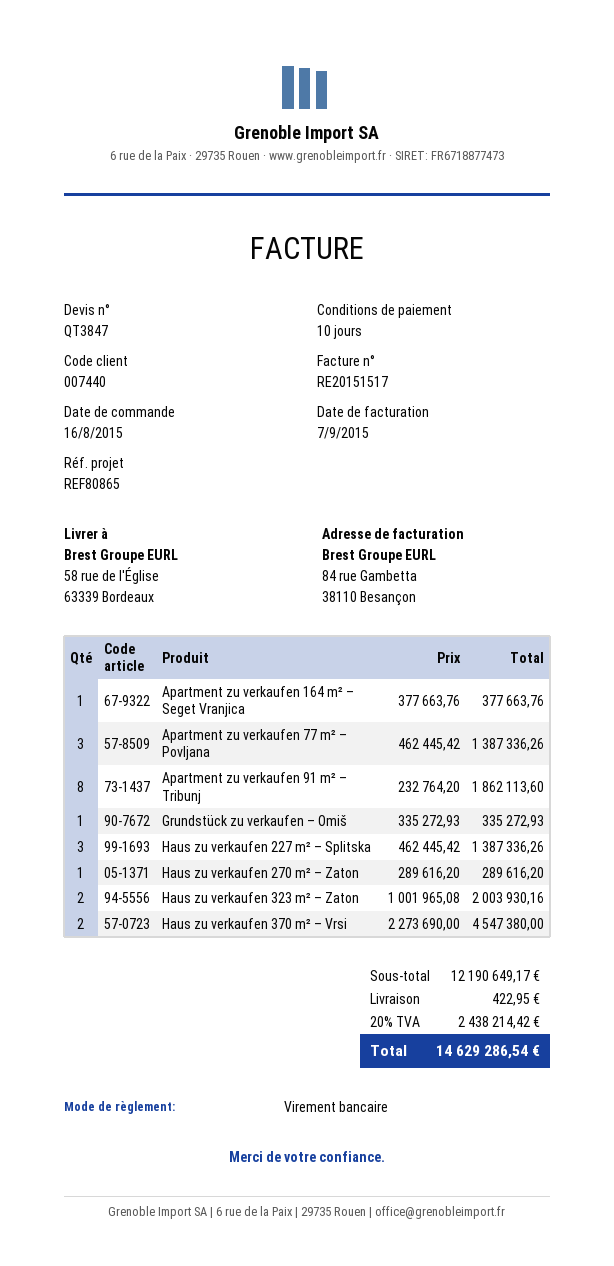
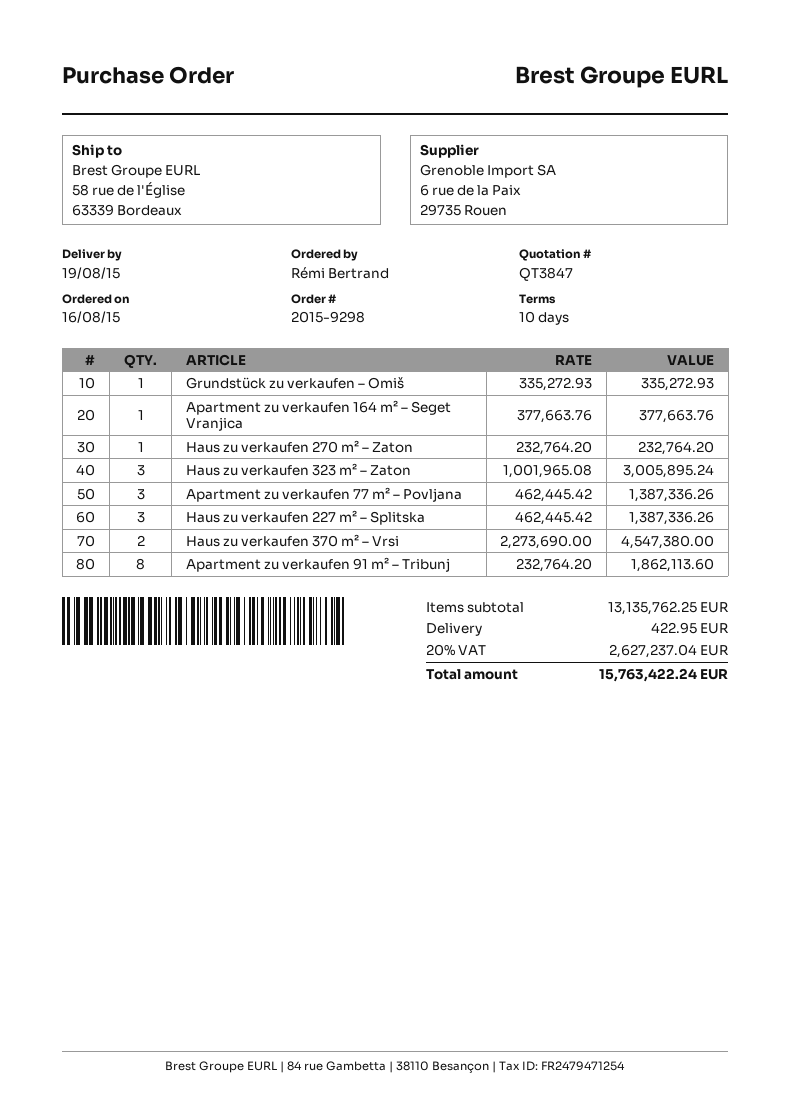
Haus zu verkaufen 270 m² – Zaton: 1 x 289616.20 = 289616.20 -> 1 x 232764.20 = 232764.20
Haus zu verkaufen 323 m² – Zaton: 2 x 1001965.08 = 2003930.16 -> 3 x 1001965.08 = 3005895.24
subtotal: 12190649.17 -> 13135762.25
tax: 20% = 2438214.42 -> 20% = 2627237.04
total: 14629286.54 -> 15763422.24

